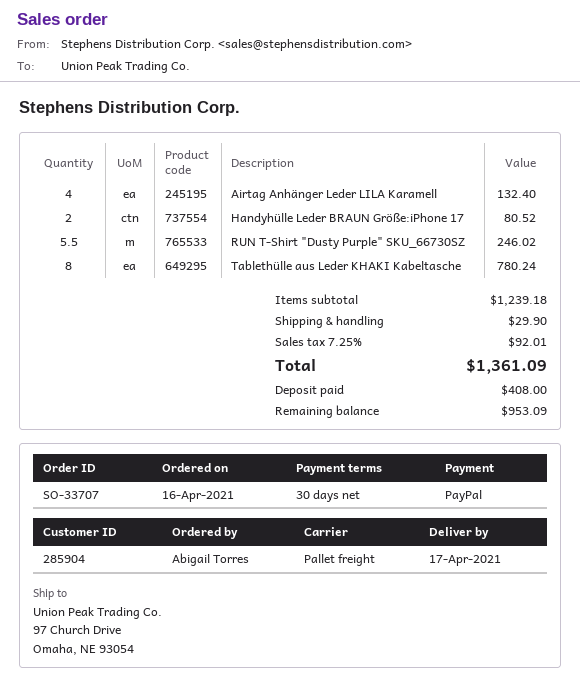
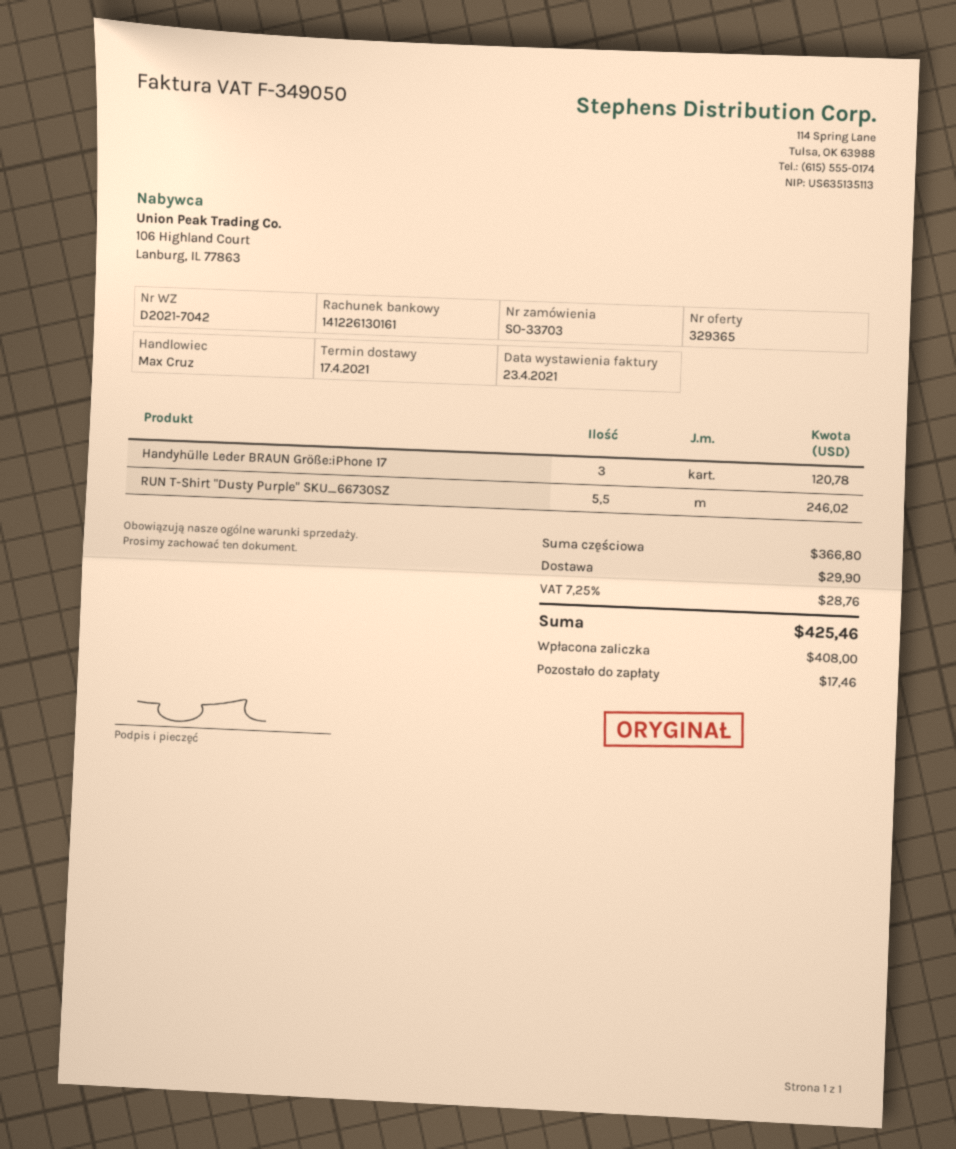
order number: SO-33707 -> SO-33703
Airtag Anhänger Leder LILA Karamell: 4 for 132.40 -> none
Handyhülle Leder BRAUN Größe:iPhone 17: 2 for 80.52 -> 3 for 120.78
Tablethülle aus Leder KHAKI Kabeltasche: 8 for 780.24 -> none
subtotal: 1239.18 -> 366.80
tax: 7.25% = 92.01 -> 7.25% = 28.76
total: 1361.09 -> 425.46
balance: 953.09 -> 17.46

